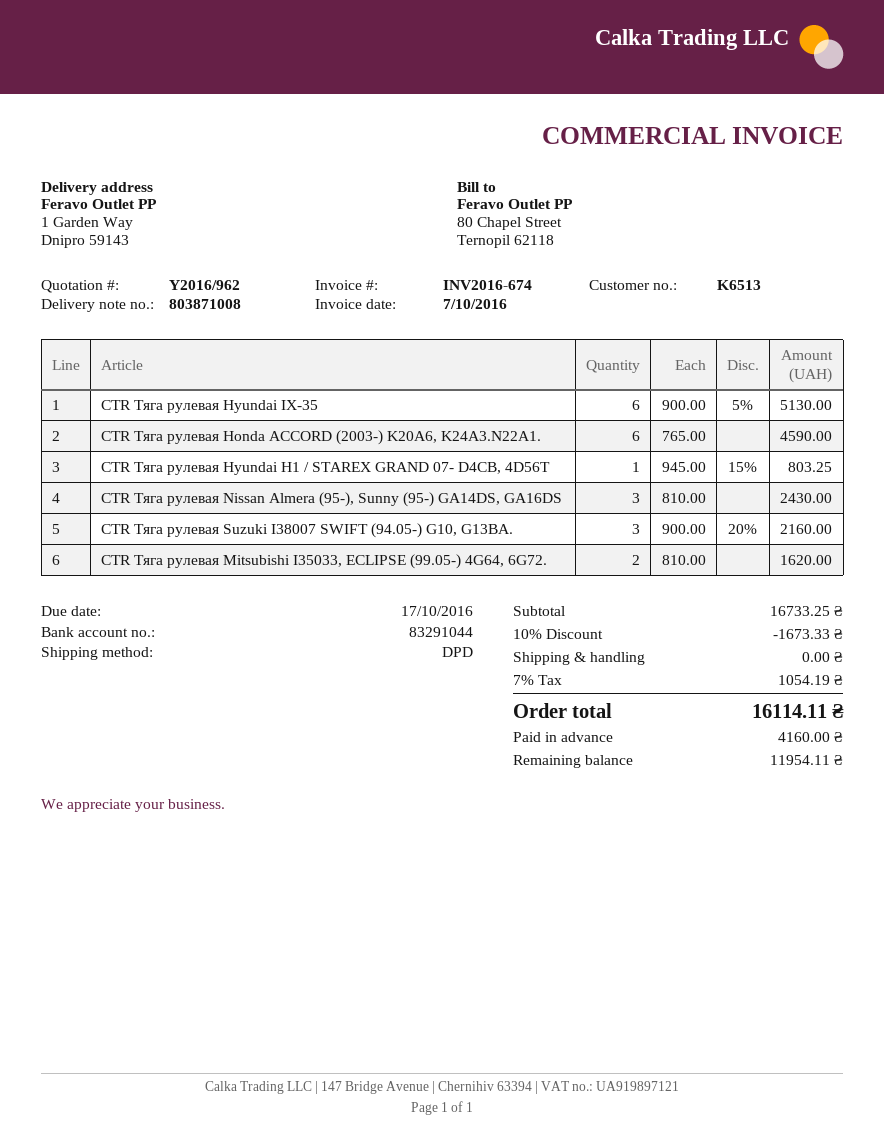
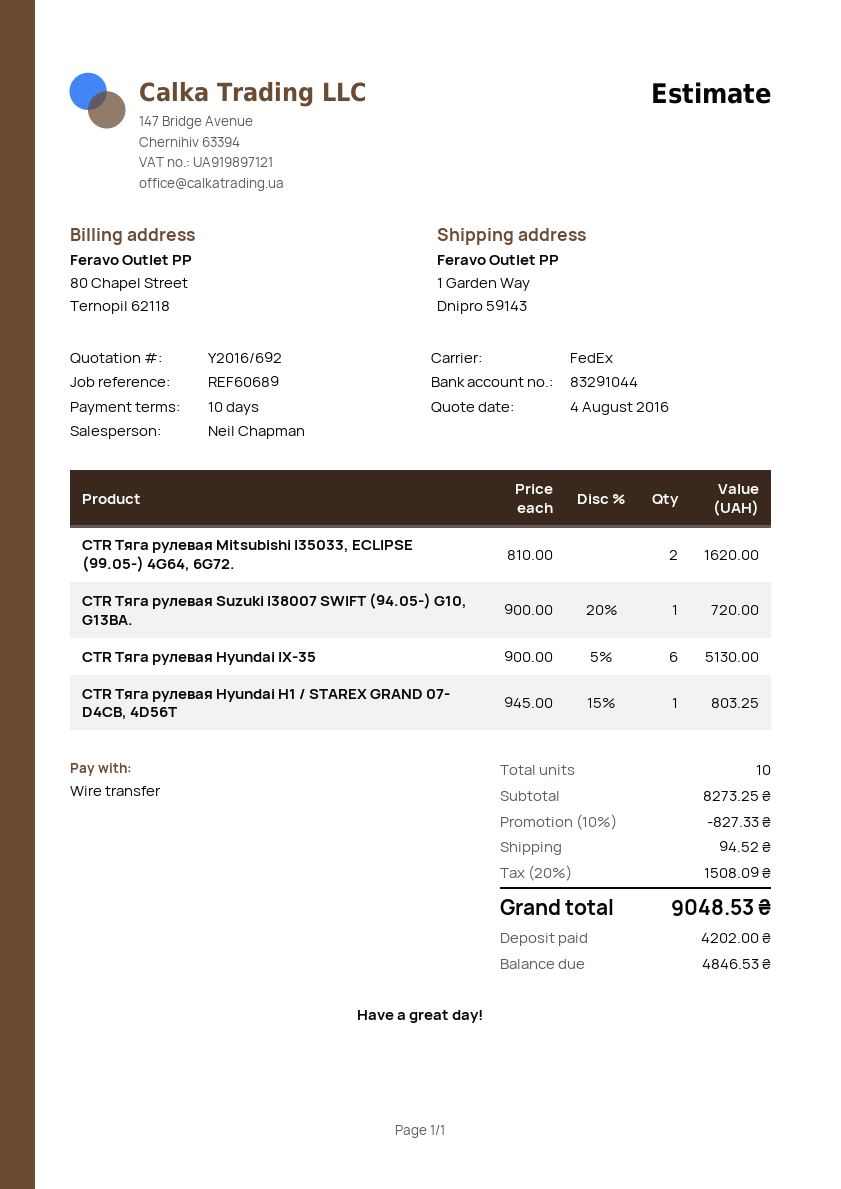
quote number: Y2016/962 -> Y2016/692
shipping method: DPD -> FedEx
CTR Тяга рулевая Honda ACCORD (2003-) K20A6, K24A3.N22A1.: 6 x 765.00 = 4590.00 -> none
CTR Тяга рулевая Nissan Almera (95-), Sunny (95-) GA14DS, GA16DS: 3 x 810.00 = 2430.00 -> none
CTR Тяга рулевая Suzuki I38007 SWIFT (94.05-) G10, G13BA.: 3 x 900.00 - 20% = 2160.00 -> 1 x 900.00 - 20% = 720.00
subtotal: 16733.25 -> 8273.25
discount: 10% = 1673.33 -> 10% = 827.33
shipping: 0.00 -> 94.52
tax: 7% = 1054.19 -> 20% = 1508.09
total: 16114.11 -> 9048.53
deposit: 4160.00 -> 4202.00
balance: 11954.11 -> 4846.53

